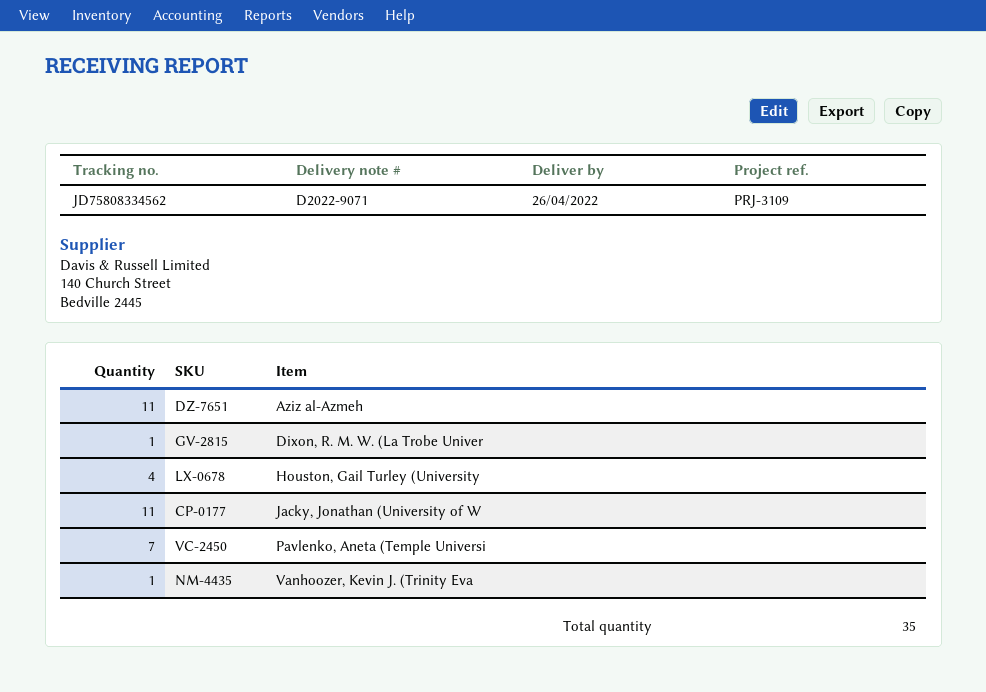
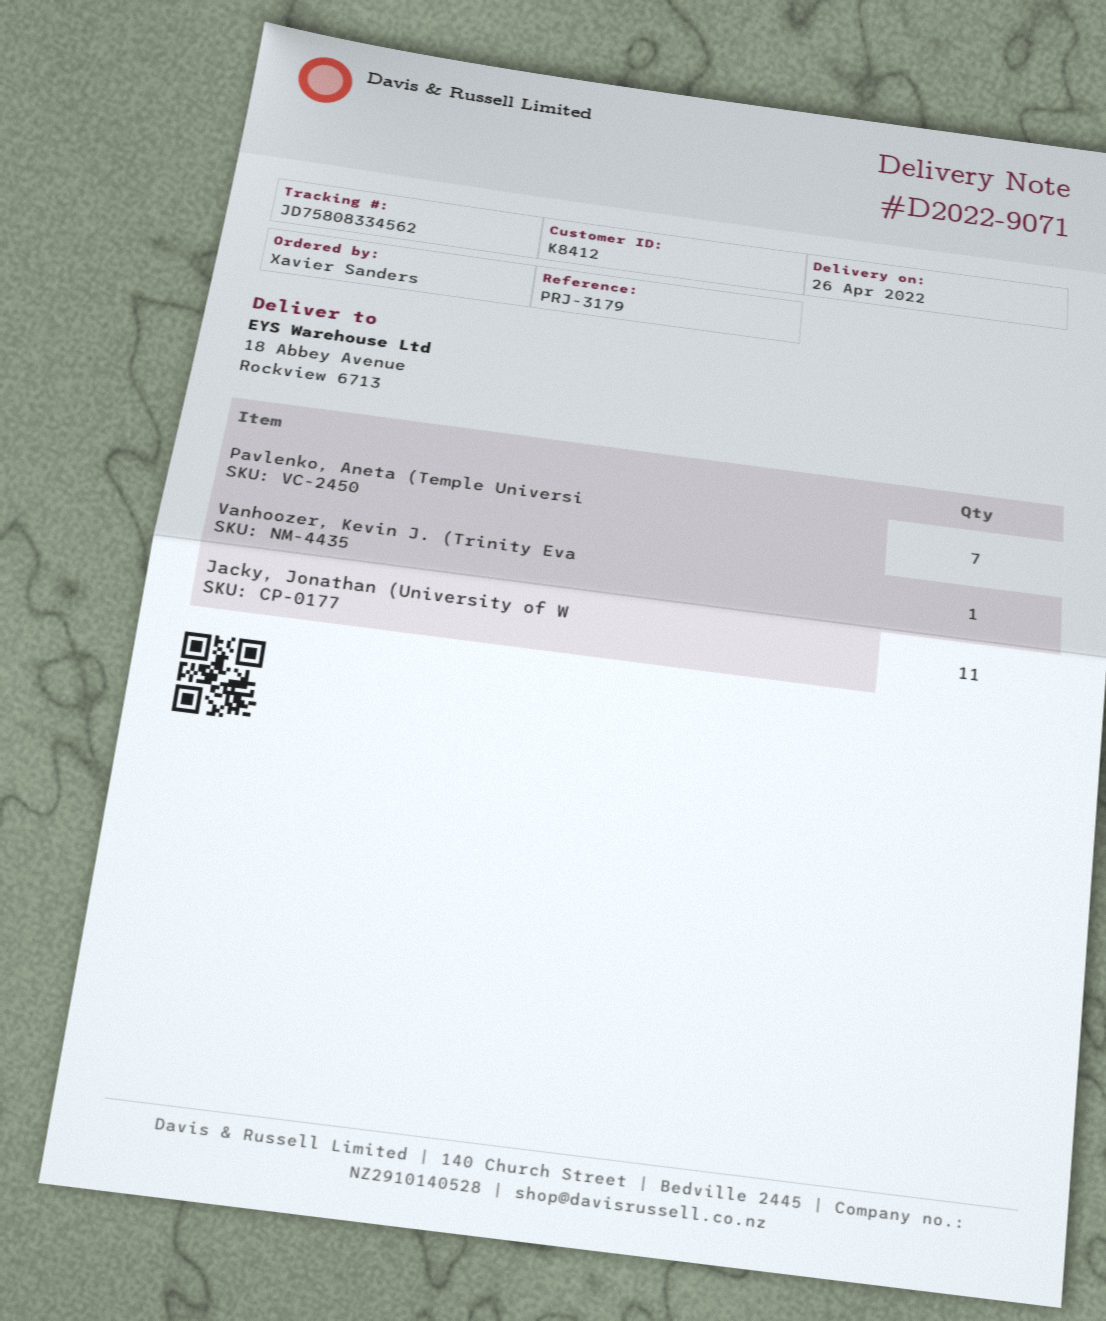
reference: PRJ-3109 -> PRJ-3179
Aziz al-Azmeh: 11 -> none
Dixon, R. M. W. (La Trobe Univer: 1 -> none
Houston, Gail Turley (University: 4 -> none

